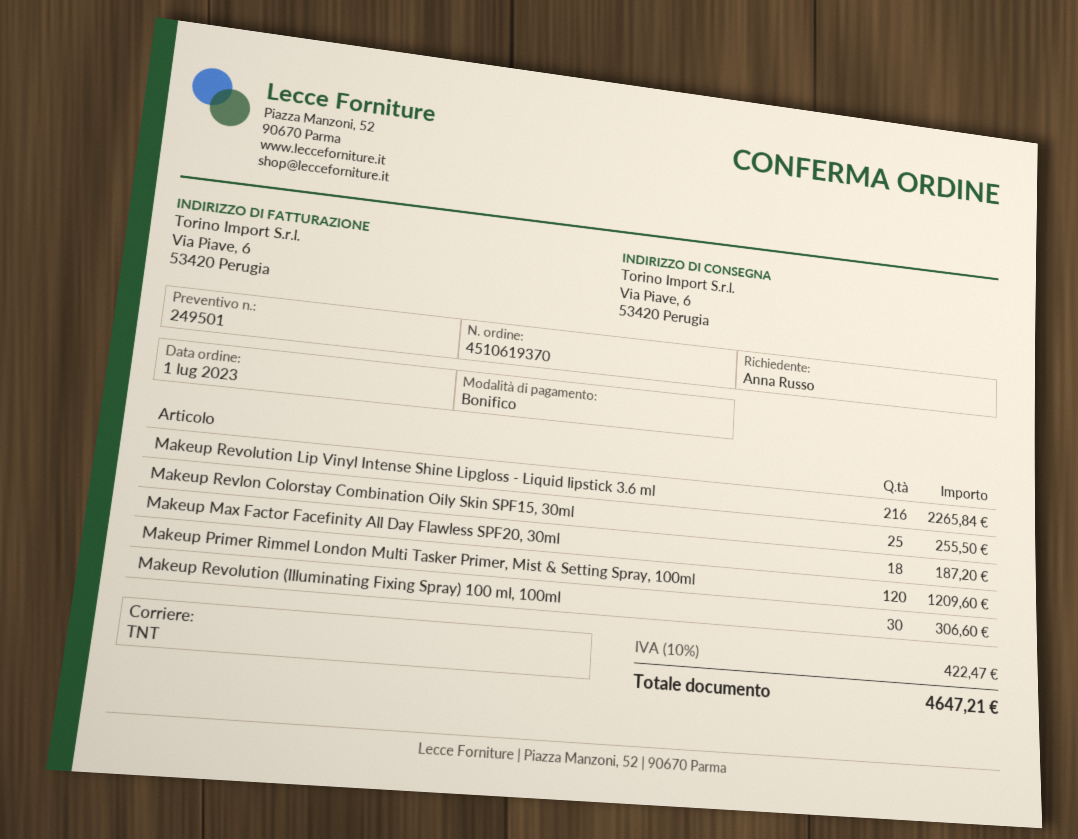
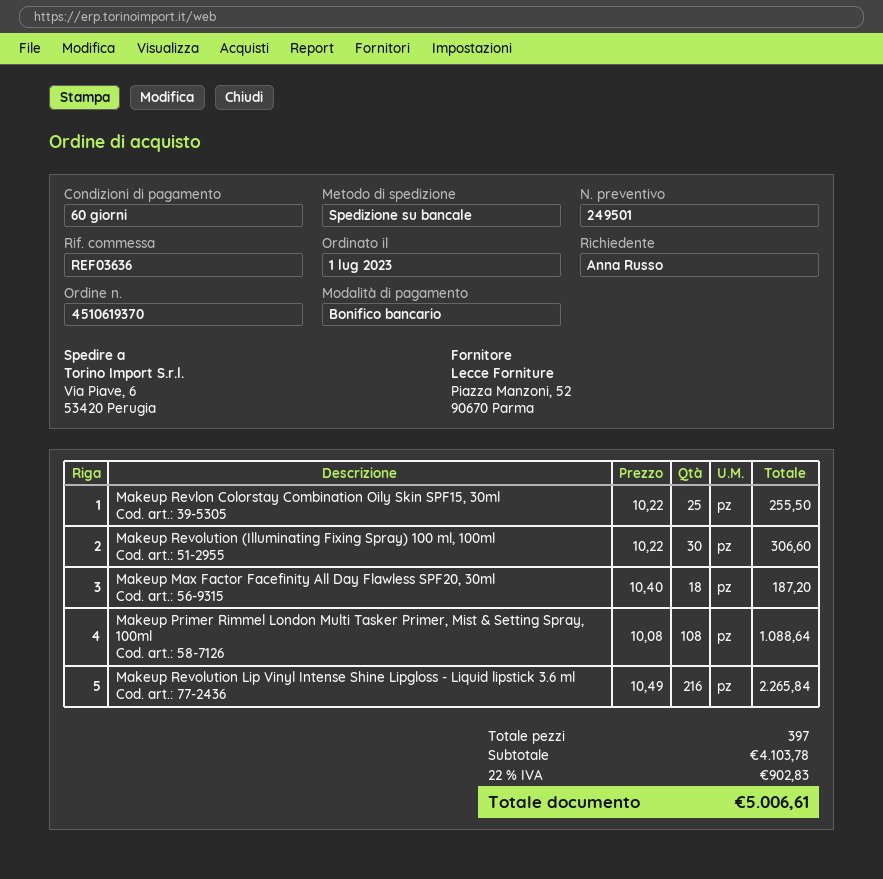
shipping method: TNT -> pallet freight
Makeup Primer Rimmel London Multi Tasker Primer, Mist & Setting Spray, 100ml: 120 for 1209.60 -> 108 for 1088.64
tax: 10% = 422.47 -> 22% = 902.83
total: 4647.21 -> 5006.61

